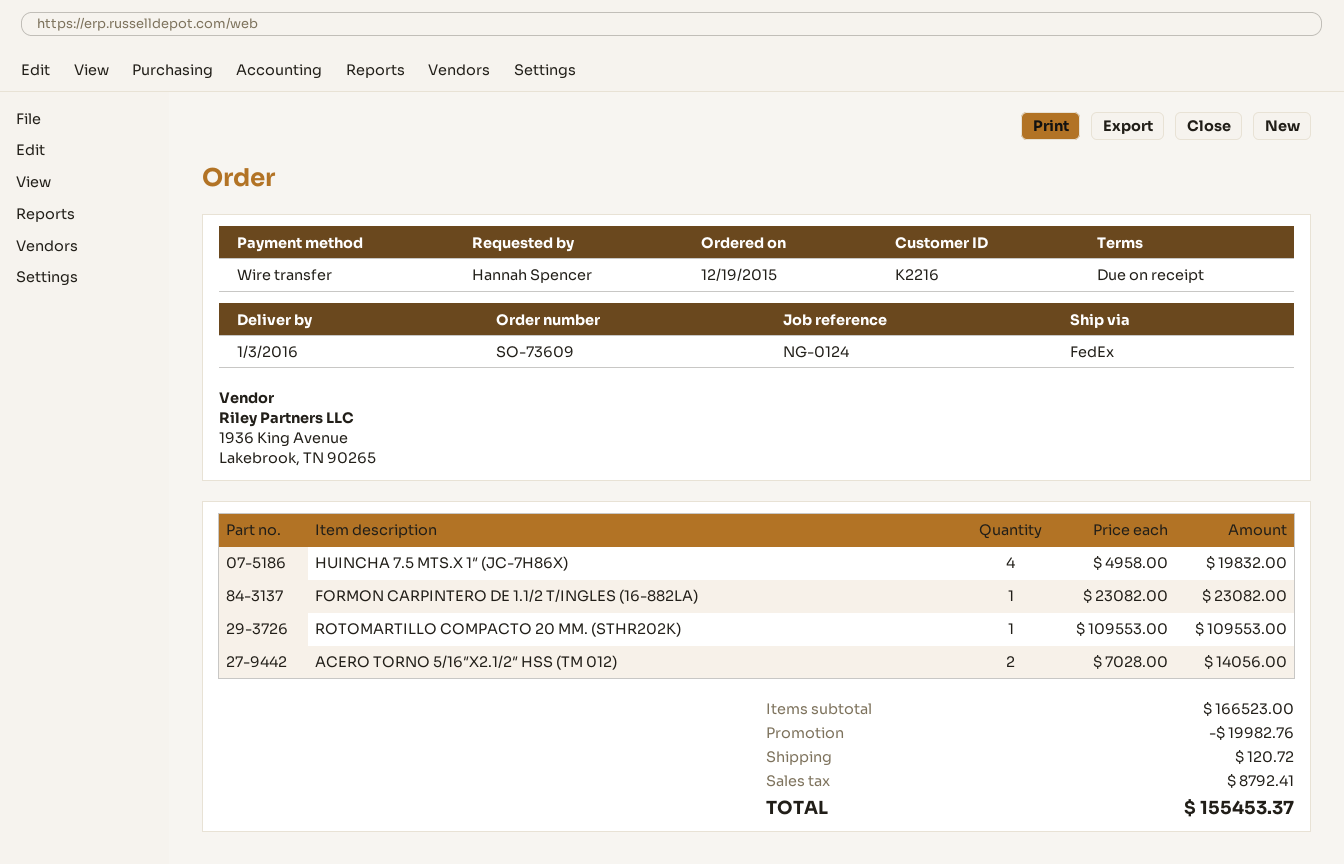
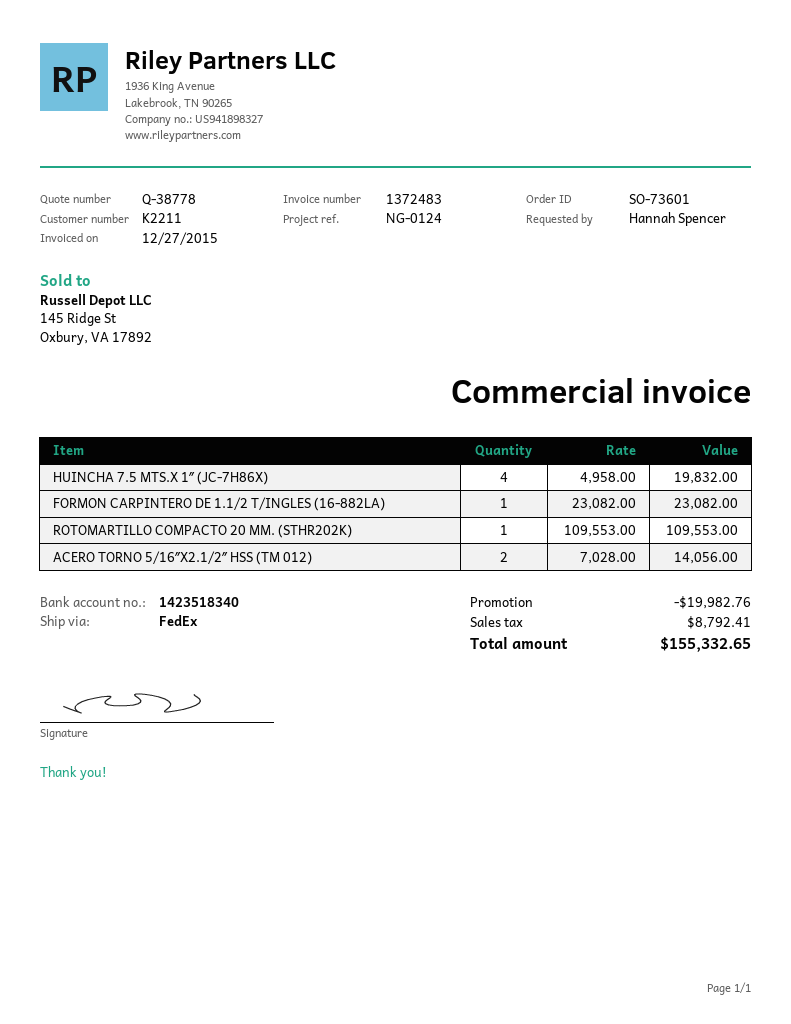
order number: SO-73609 -> SO-73601
customer number: K2216 -> K2211
shipping: 120.72 -> none
total: 155453.37 -> 155332.65

